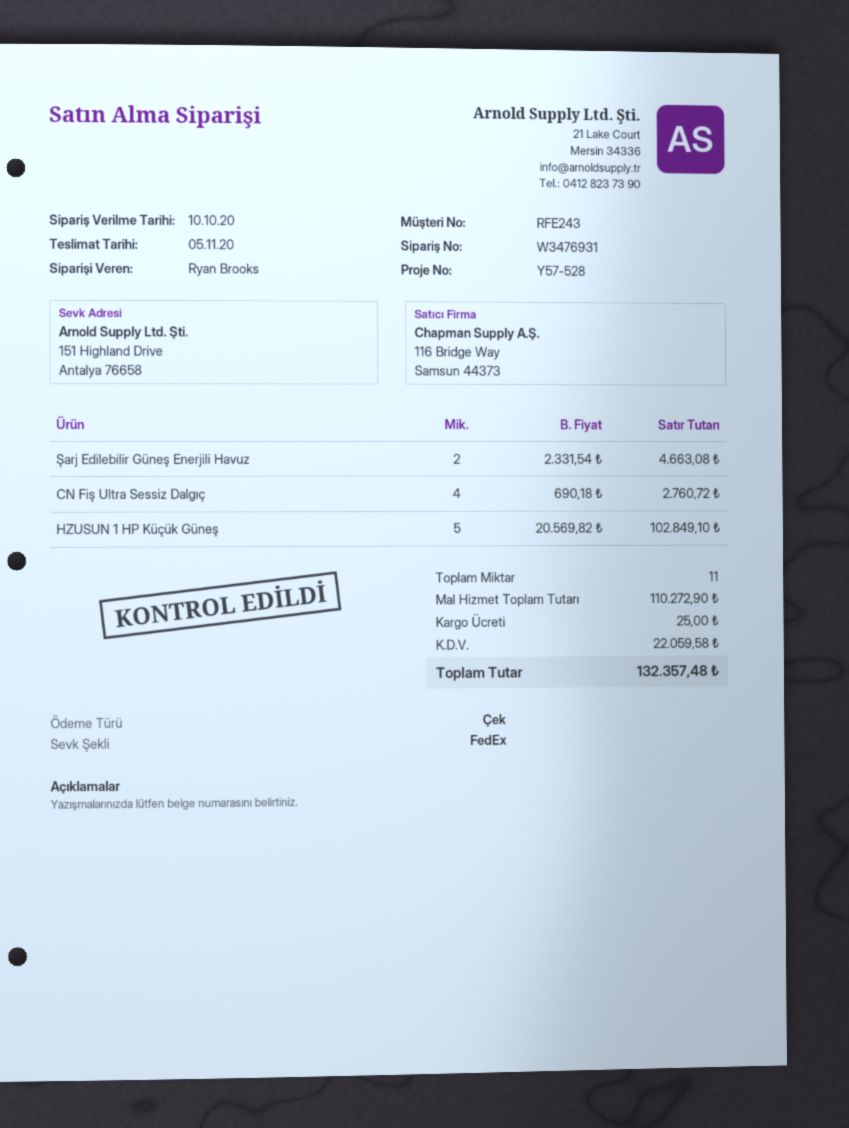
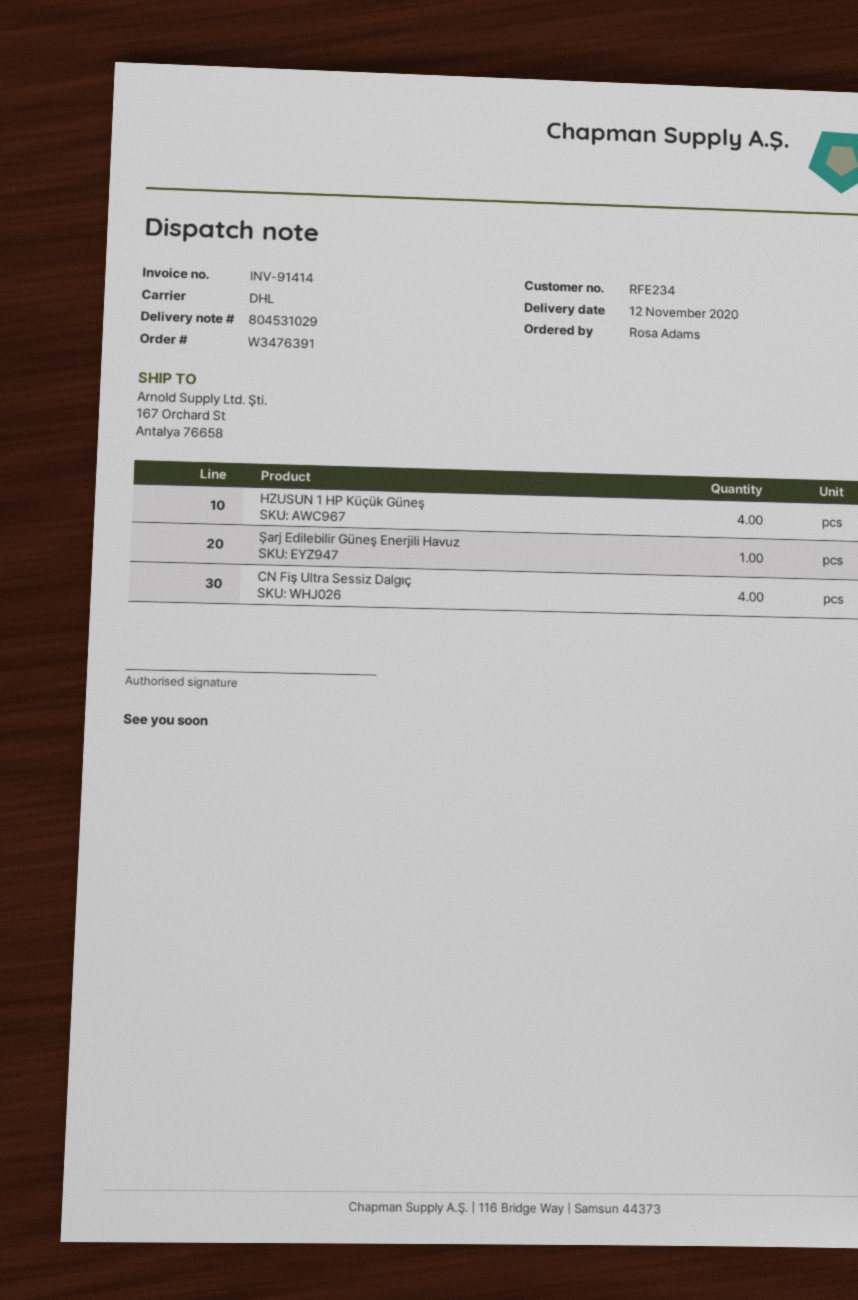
order number: W3476931 -> W3476391
delivery date: 2020-11-05 -> 2020-11-12
customer number: RFE243 -> RFE234
ordered by: Ryan Brooks -> Rosa Adams
shipping method: FedEx -> DHL
ship to: 151 Highland Drive, Antalya 76658 -> 167 Orchard St, Antalya 76658
Şarj Edilebilir Güneş Enerjili Havuz: 2 -> 1
HZUSUN 1 HP Küçük Güneş: 5 -> 4

